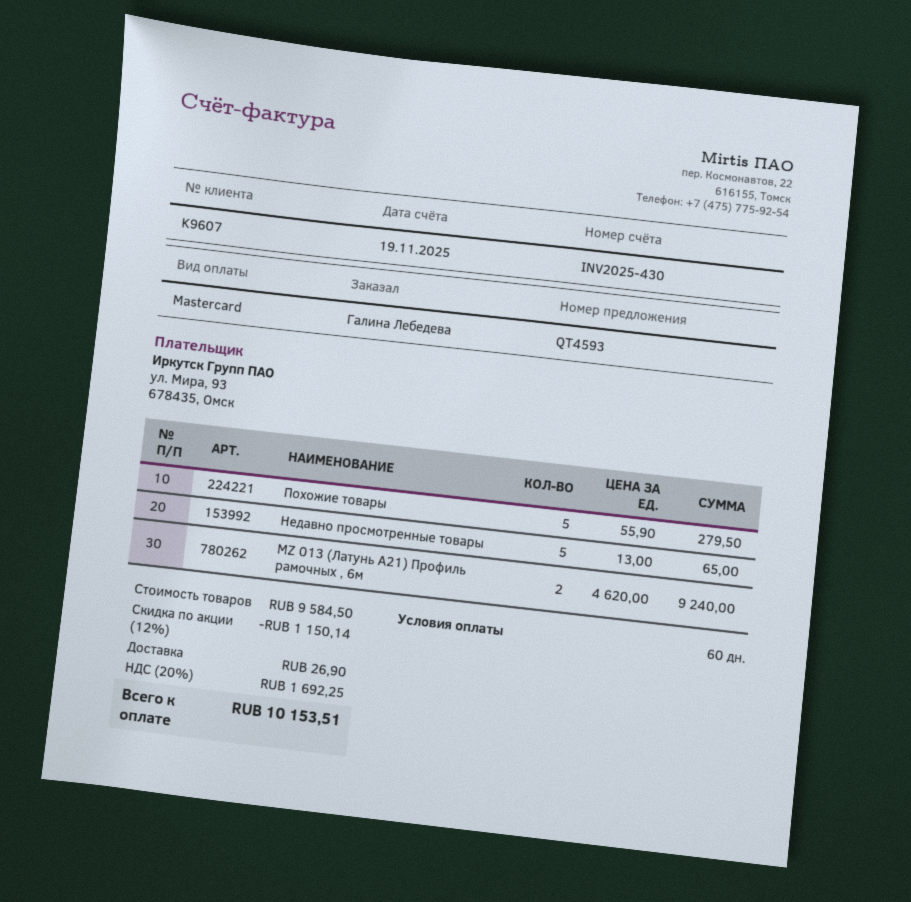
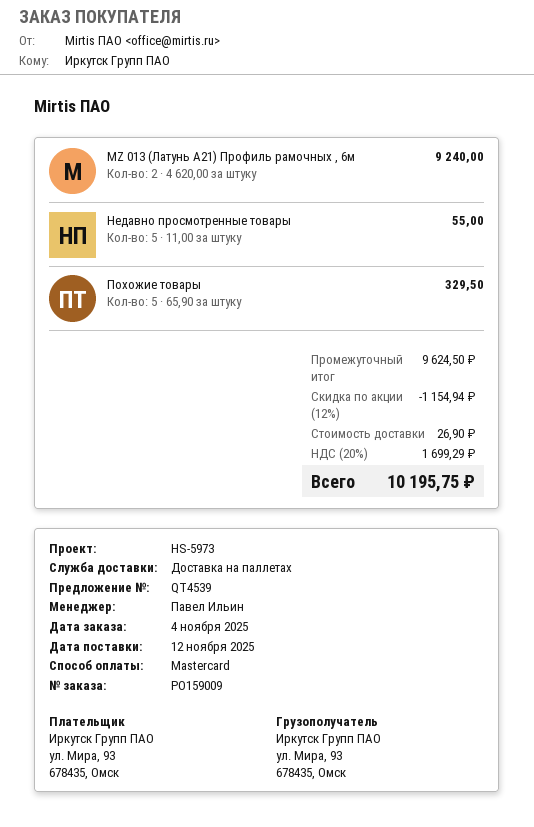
quote number: QT4593 -> QT4539
Похожие товары: 5 x 55.90 = 279.50 -> 5 x 65.90 = 329.50
Недавно просмотренные товары: 5 x 13.00 = 65.00 -> 5 x 11.00 = 55.00
subtotal: 9584.50 -> 9624.50
discount: 12% = 1150.14 -> 12% = 1154.94
tax: 20% = 1692.25 -> 20% = 1699.29
total: 10153.51 -> 10195.75

